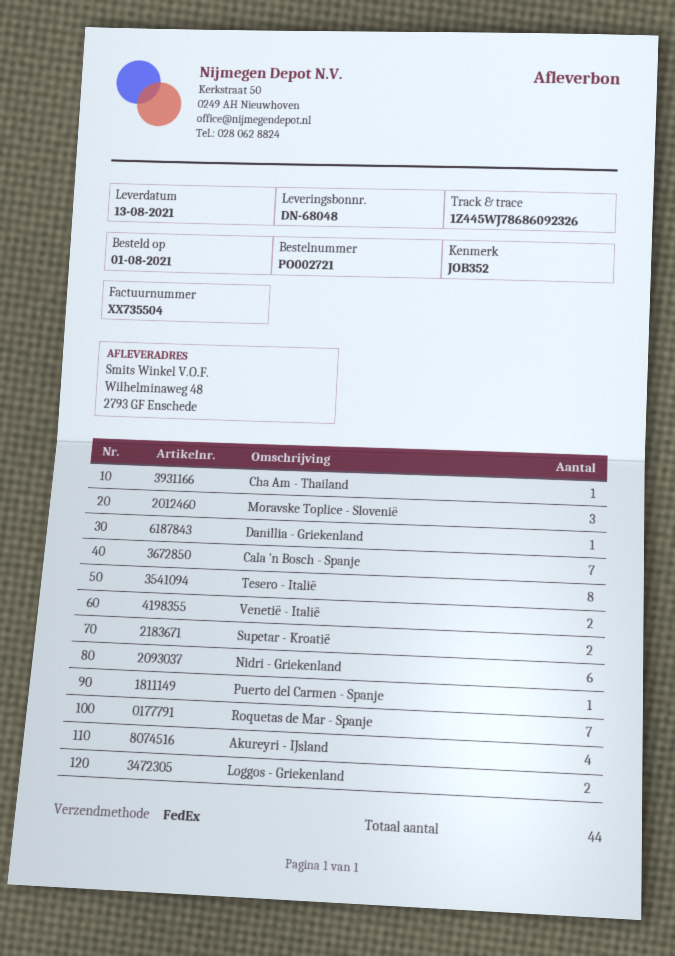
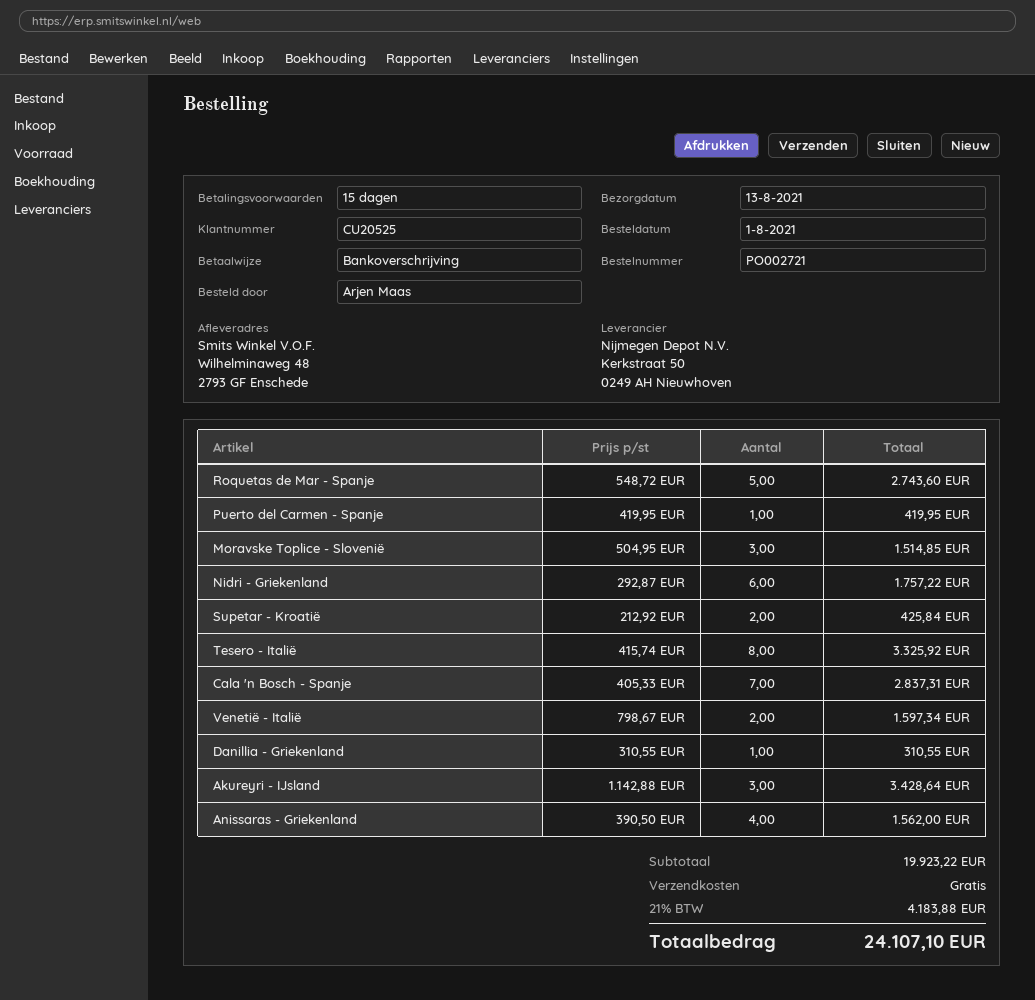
Cha Am - Thailand: 1 -> none
Roquetas de Mar - Spanje: 7 -> 5
Akureyri - IJsland: 4 -> 3
Loggos - Griekenland: 2 -> none
Anissaras - Griekenland: none -> 4

